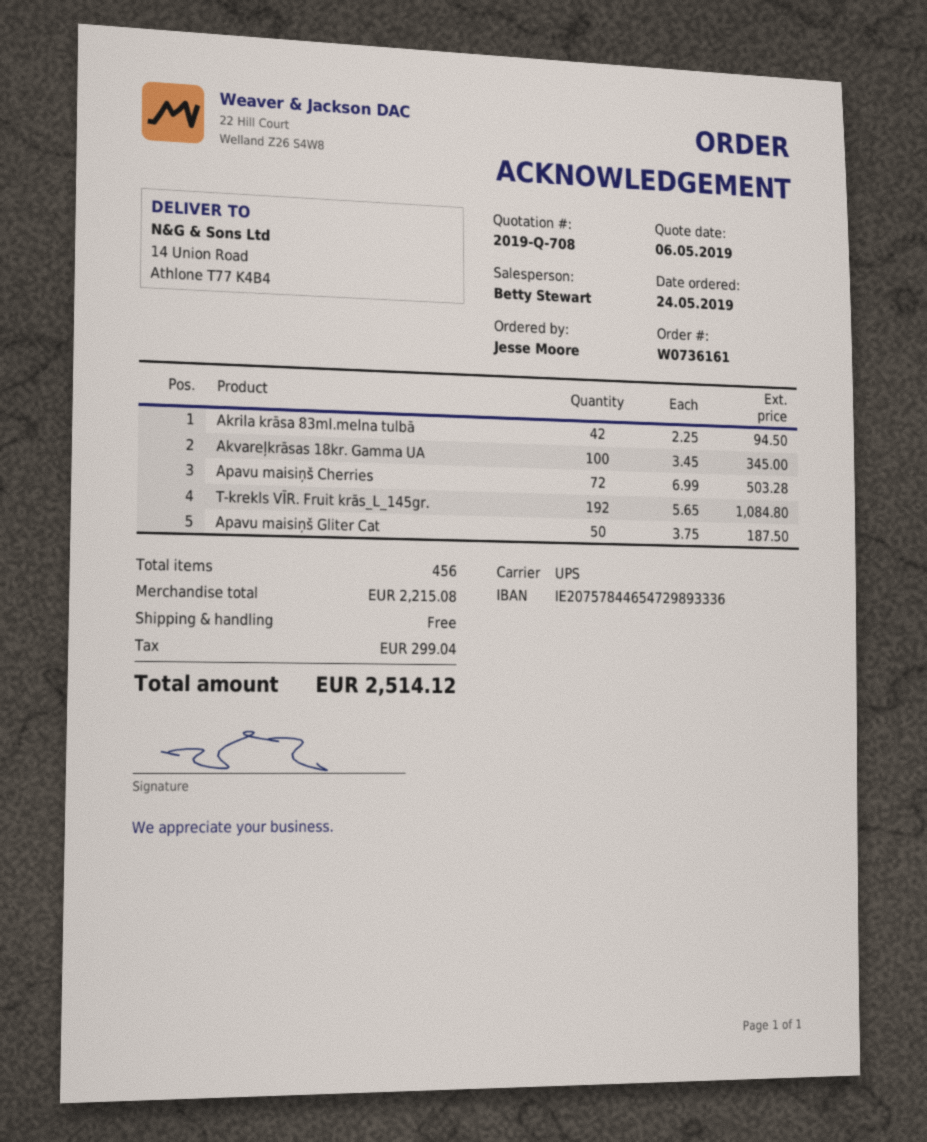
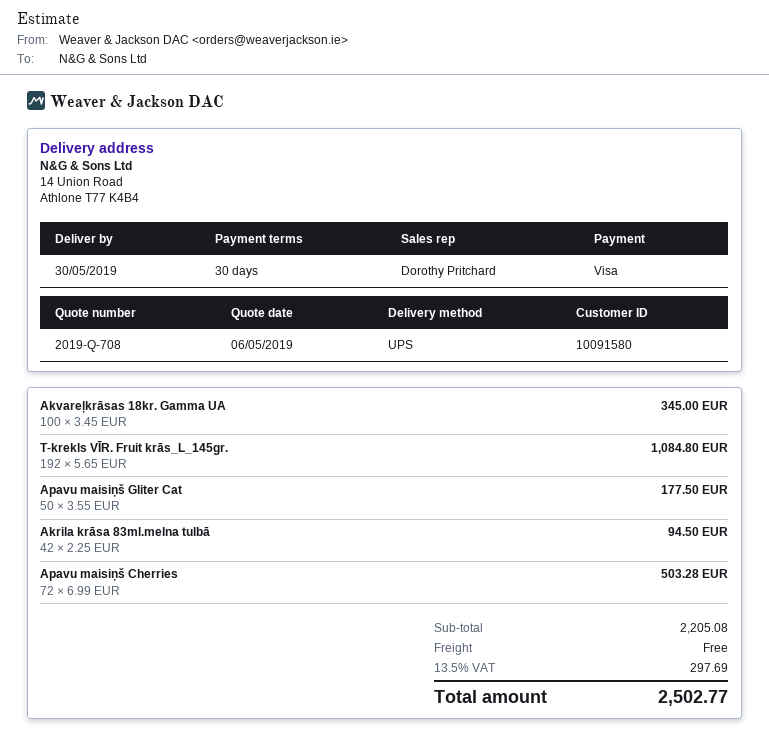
sales rep: Betty Stewart -> Dorothy Pritchard
Apavu maisiņš Gliter Cat: 50 x 3.75 = 187.50 -> 50 x 3.55 = 177.50
subtotal: 2215.08 -> 2205.08
tax: 299.04 -> 297.69
total: 2514.12 -> 2502.77

